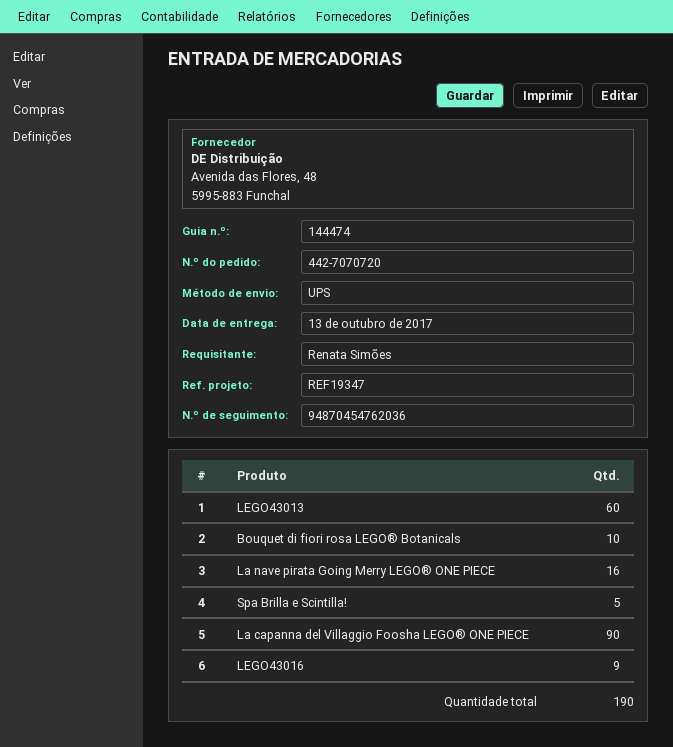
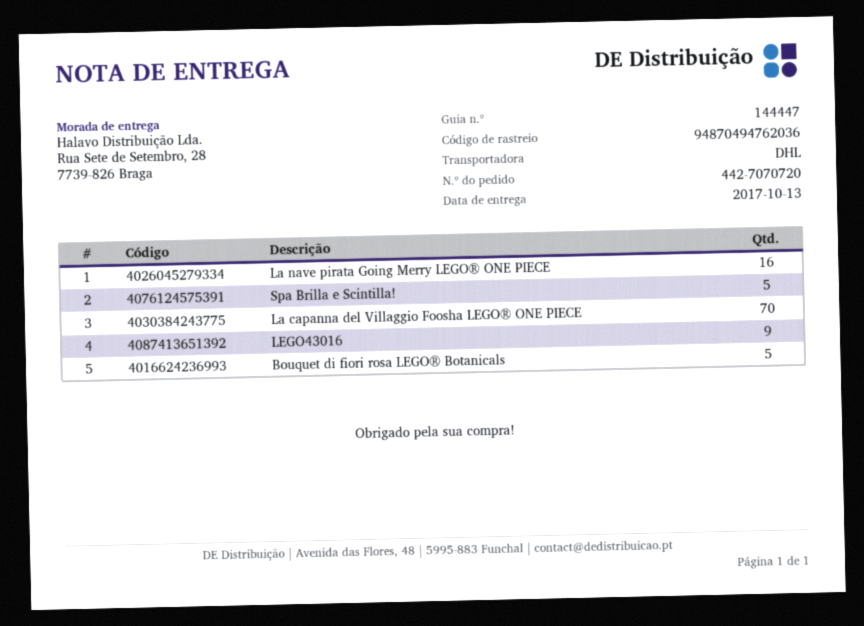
delivery note number: 144474 -> 144447
shipping method: UPS -> DHL
tracking number: 94870454762036 -> 94870494762036
LEGO43013: 60 -> none
Bouquet di fiori rosa LEGO® Botanicals: 10 -> 5
La capanna del Villaggio Foosha LEGO® ONE PIECE: 90 -> 70

